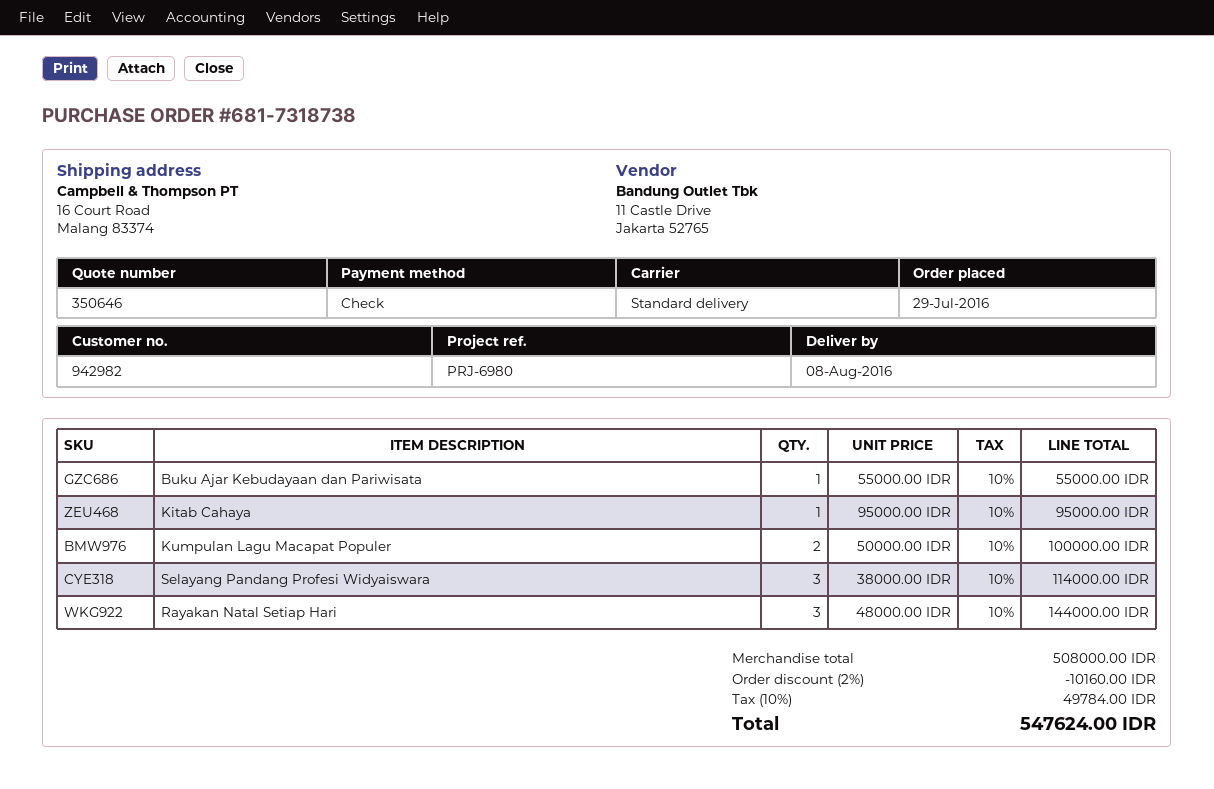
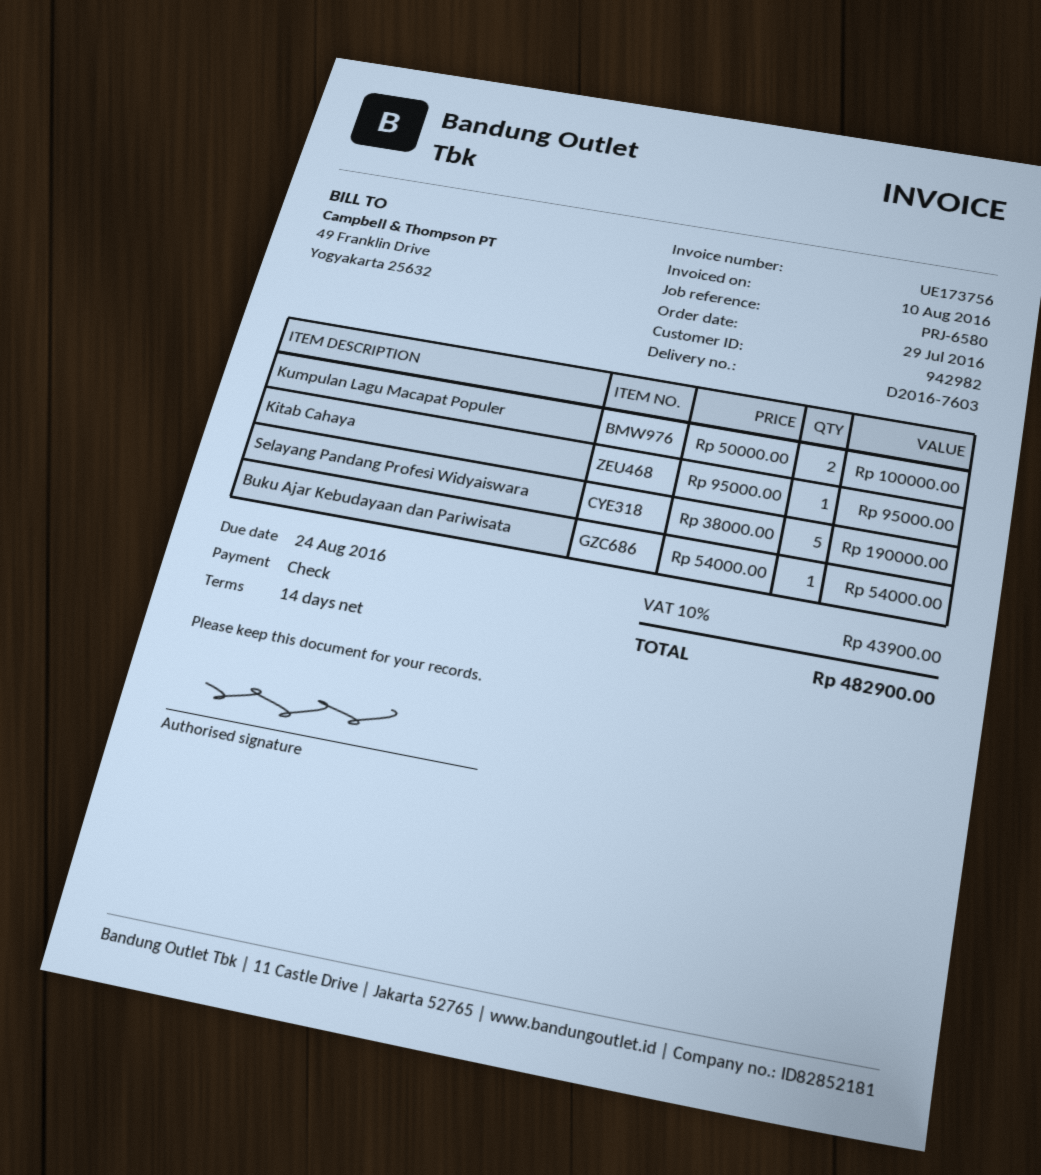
reference: PRJ-6980 -> PRJ-6580
Buku Ajar Kebudayaan dan Pariwisata: 1 x 55000.00 = 55000.00 -> 1 x 54000.00 = 54000.00
Selayang Pandang Profesi Widyaiswara: 3 x 38000.00 = 114000.00 -> 5 x 38000.00 = 190000.00
Rayakan Natal Setiap Hari: 3 x 48000.00 = 144000.00 -> none
discount: 2% = 10160.00 -> none
tax: 10% = 49784.00 -> 10% = 43900.00
total: 547624.00 -> 482900.00

